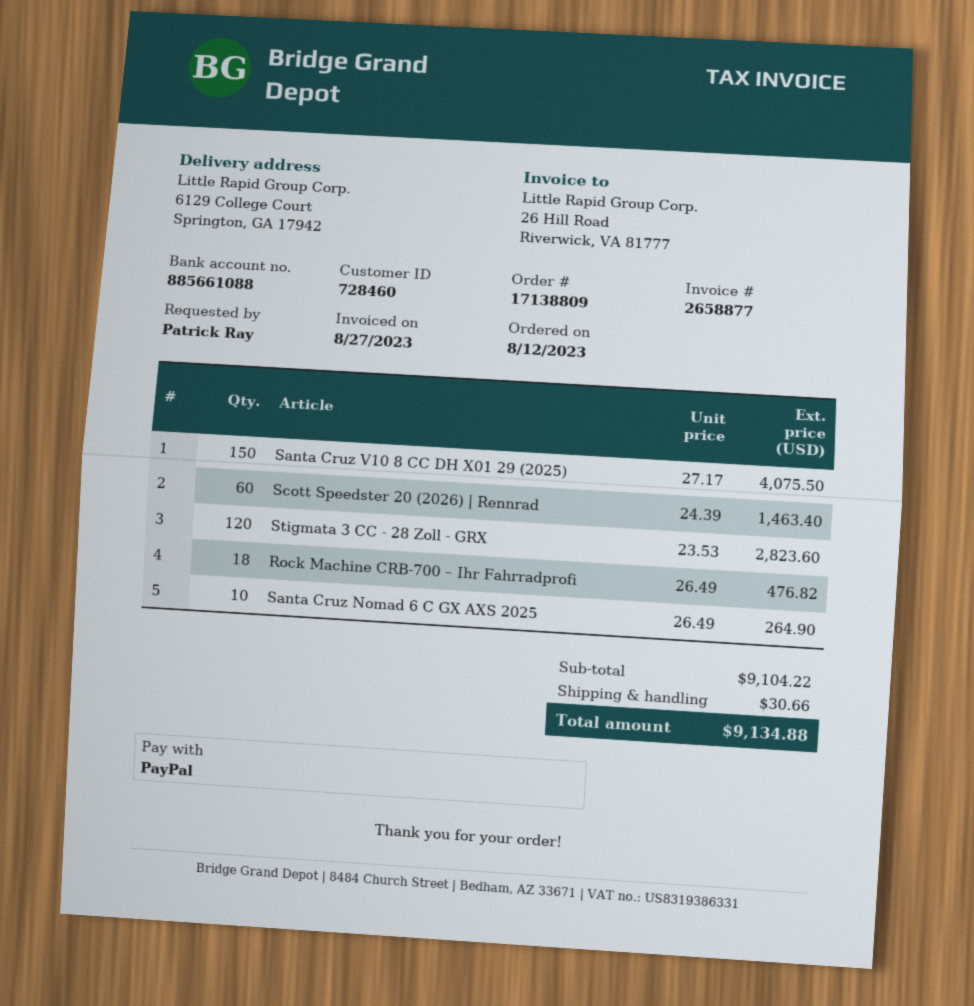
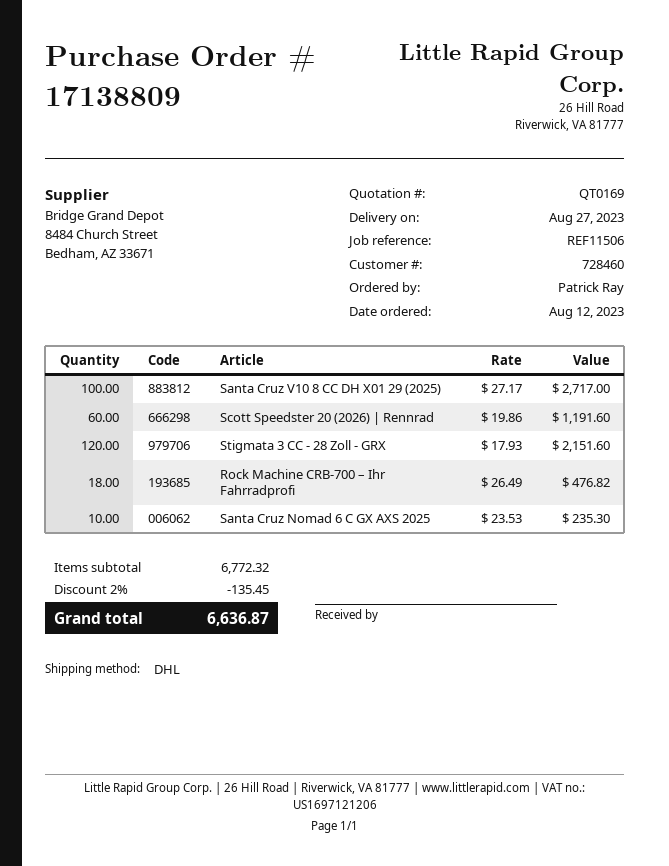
Santa Cruz V10 8 CC DH X01 29 (2025): 150 x 27.17 = 4075.50 -> 100 x 27.17 = 2717.00
Scott Speedster 20 (2026) | Rennrad: 60 x 24.39 = 1463.40 -> 60 x 19.86 = 1191.60
Stigmata 3 CC - 28 Zoll - GRX: 120 x 23.53 = 2823.60 -> 120 x 17.93 = 2151.60
Santa Cruz Nomad 6 C GX AXS 2025: 10 x 26.49 = 264.90 -> 10 x 23.53 = 235.30
subtotal: 9104.22 -> 6772.32
discount: none -> 2% = 135.45
shipping: 30.66 -> none
total: 9134.88 -> 6636.87

